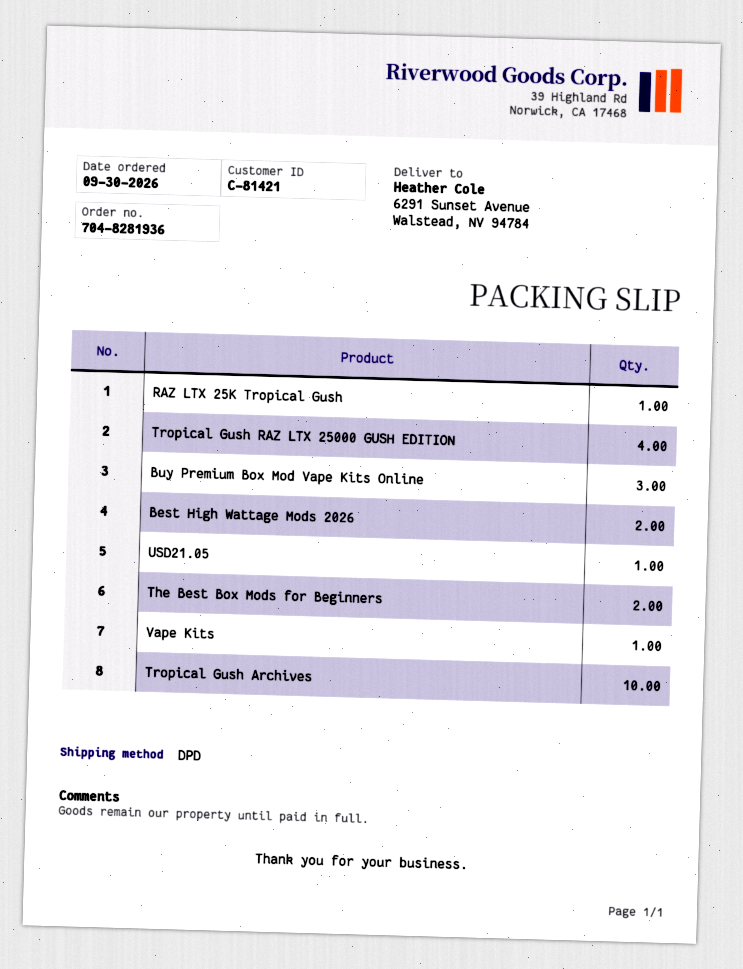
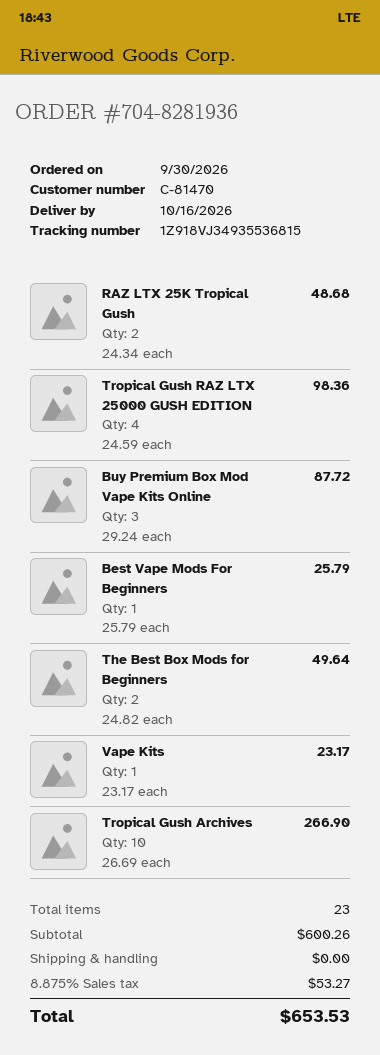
customer number: C-81421 -> C-81470
RAZ LTX 25K Tropical Gush: 1 -> 2
Best High Wattage Mods 2026: 2 -> none
USD21.05: 1 -> none
Best Vape Mods For Beginners: none -> 1

